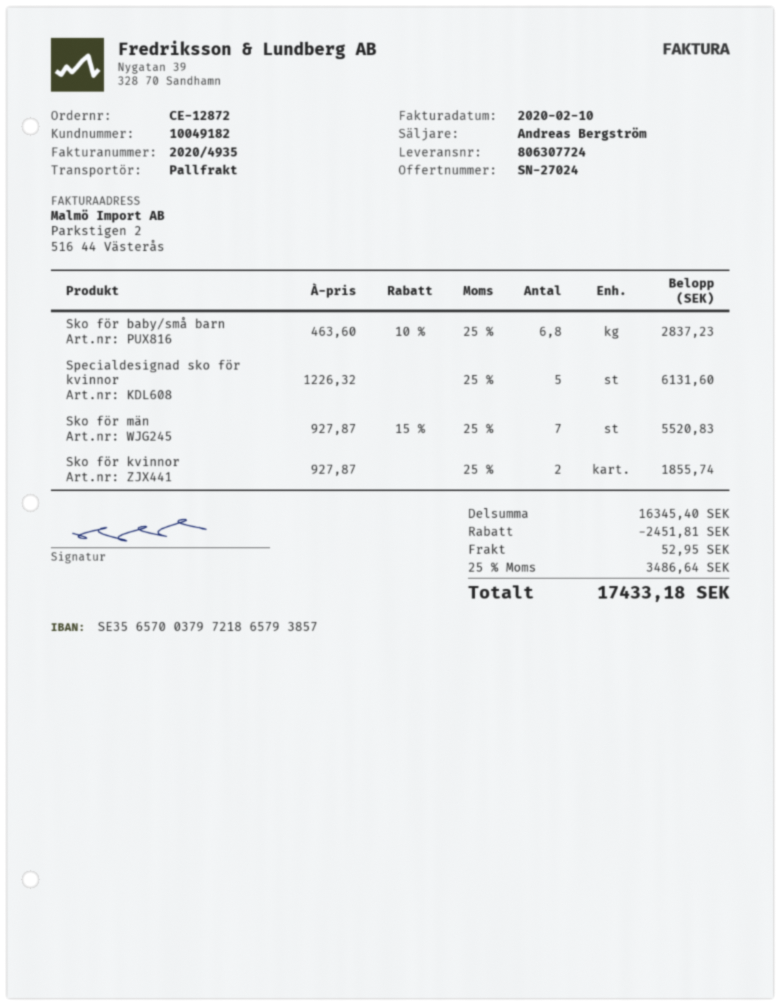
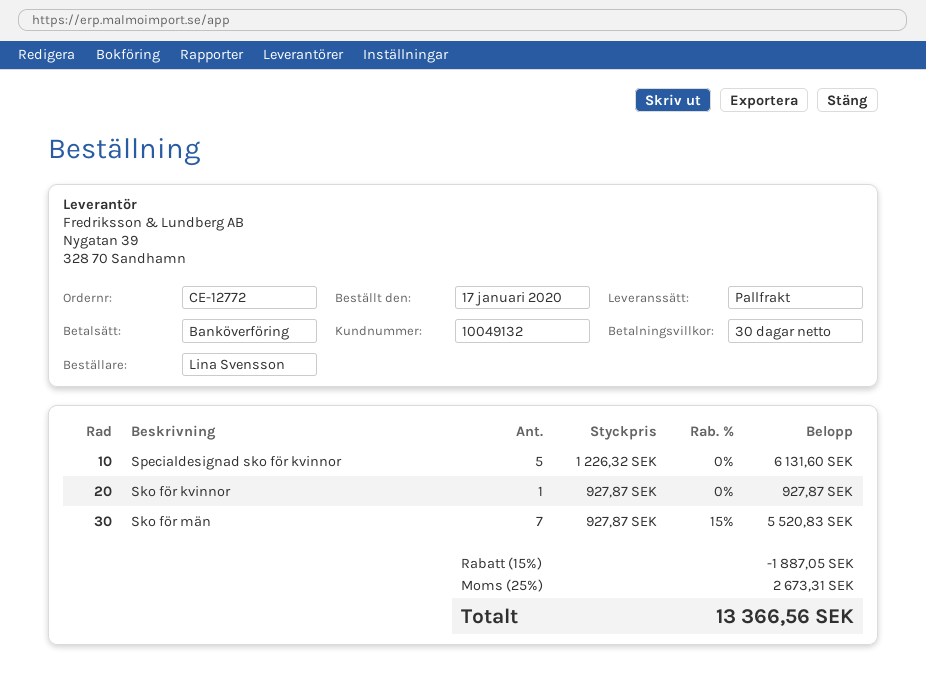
order number: CE-12872 -> CE-12772
customer number: 10049182 -> 10049132
Sko för baby/små barn: 6.8 x 463.60 - 10% = 2837.23 -> none
Sko för kvinnor: 2 x 927.87 = 1855.74 -> 1 x 927.87 = 927.87
discount: 2451.81 -> 1887.05
shipping: 52.95 -> none
tax: 25% = 3486.64 -> 25% = 2673.31
total: 17433.18 -> 13366.56

